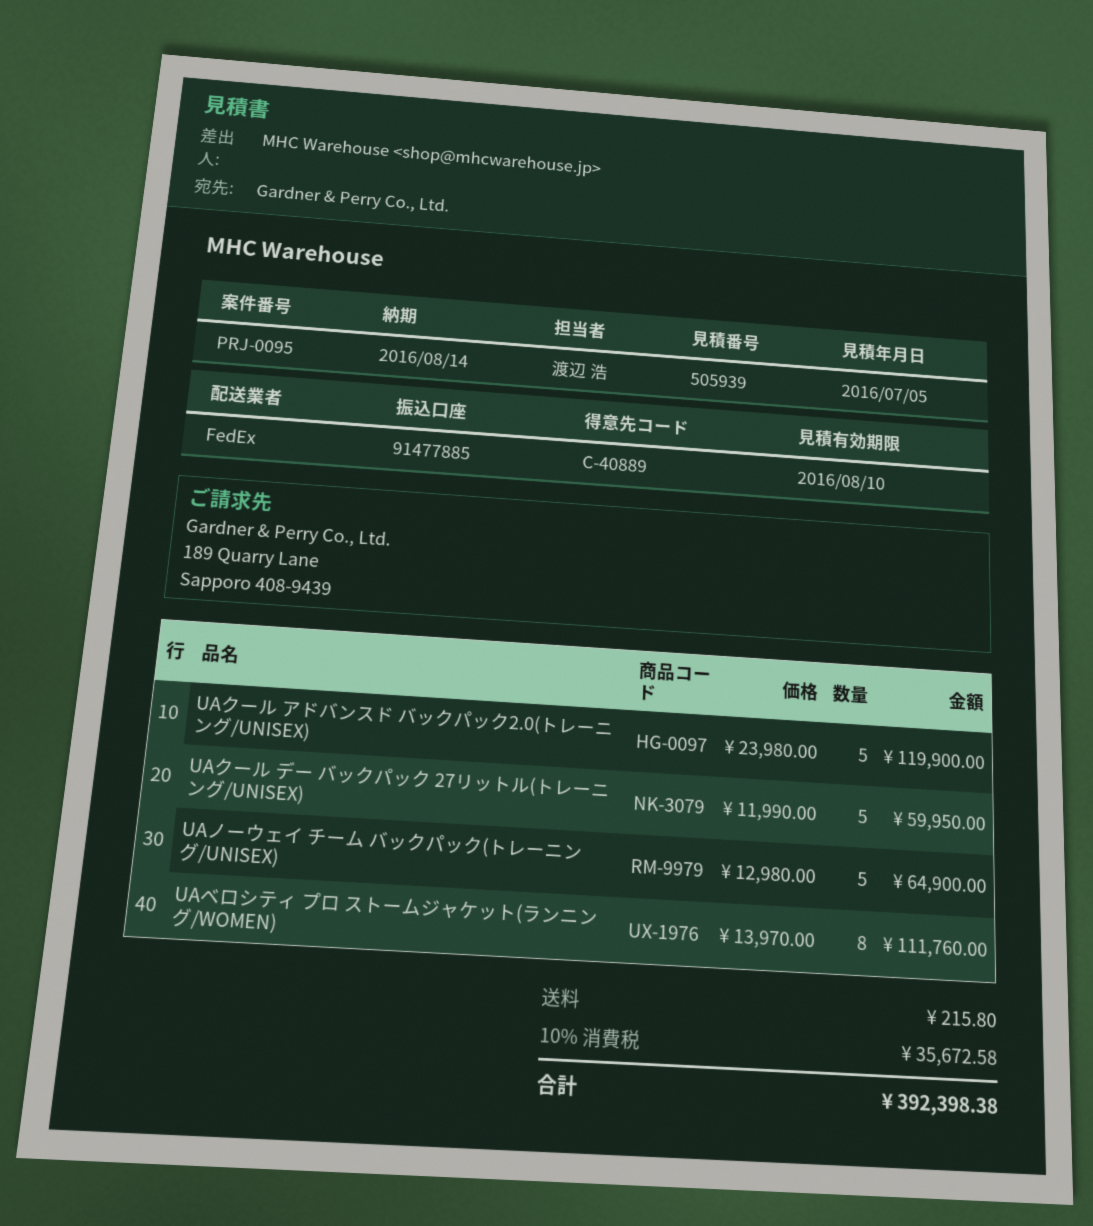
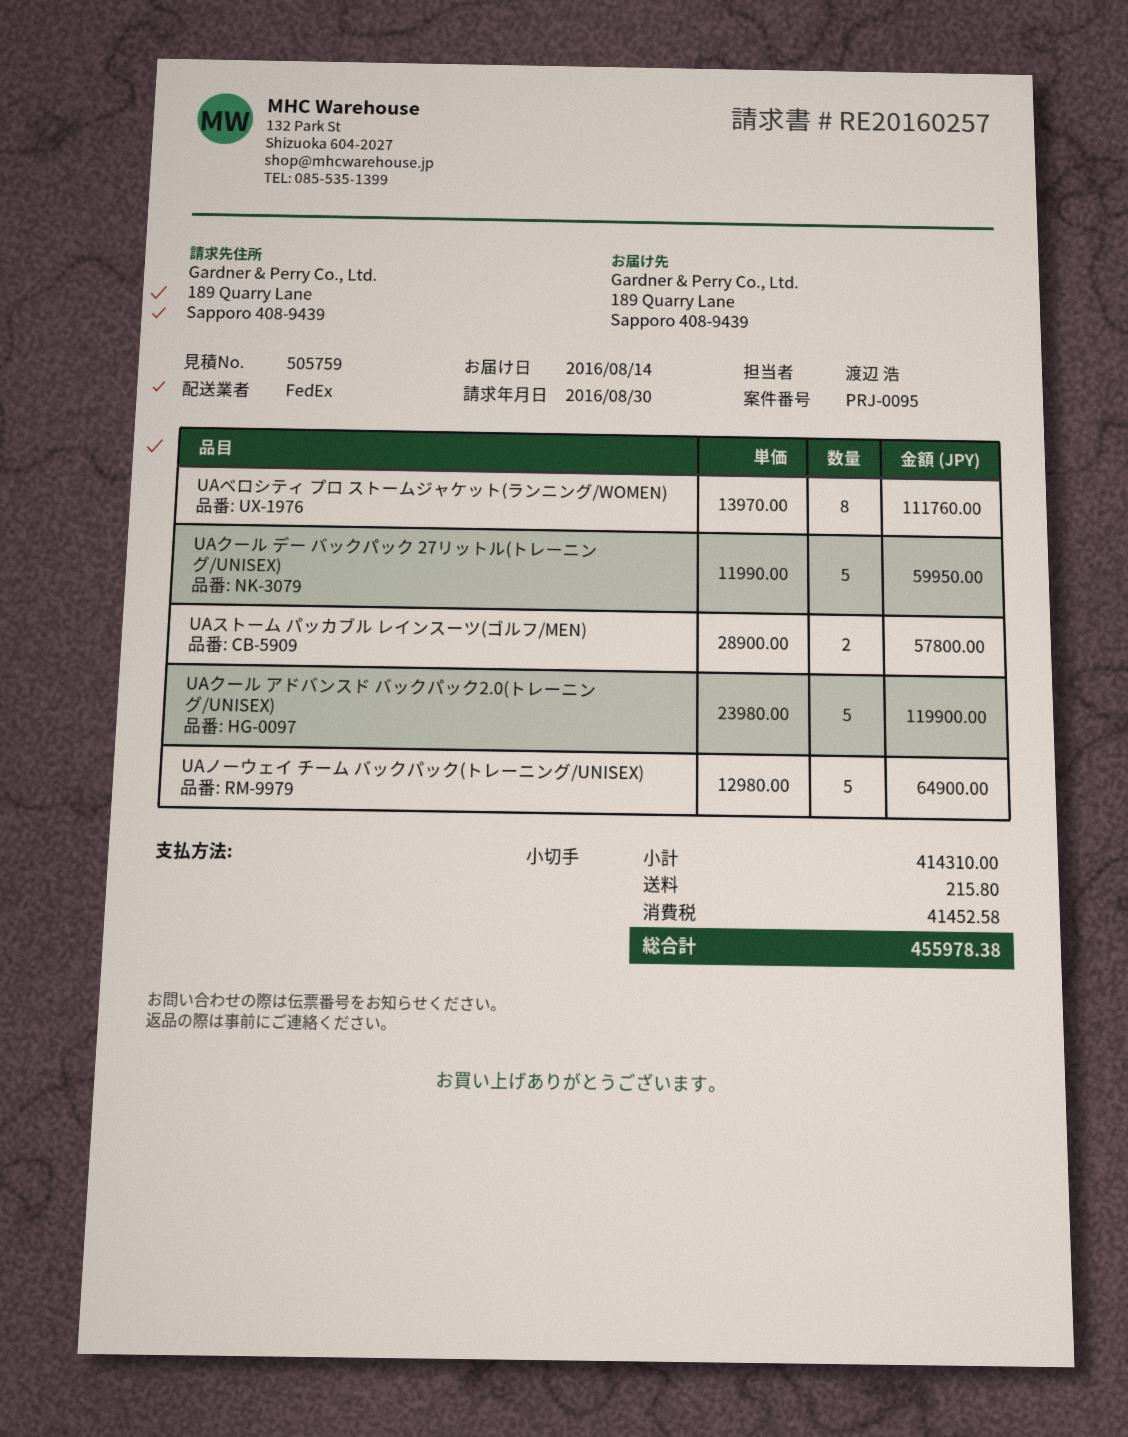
quote number: 505939 -> 505759
UAストーム パッカブル レインスーツ(ゴルフ/MEN): none -> 2 x 28900.00 = 57800.00
tax: 35672.58 -> 41452.58
total: 392398.38 -> 455978.38

